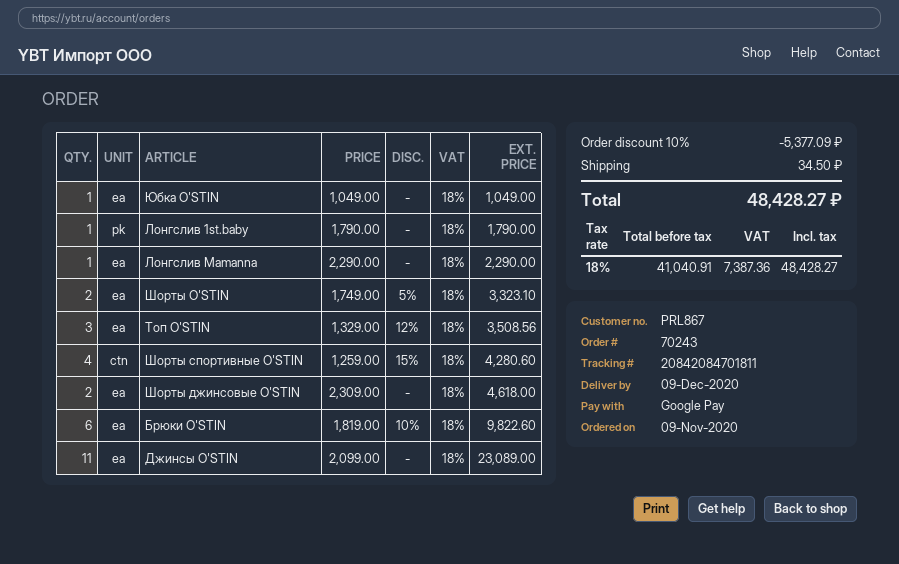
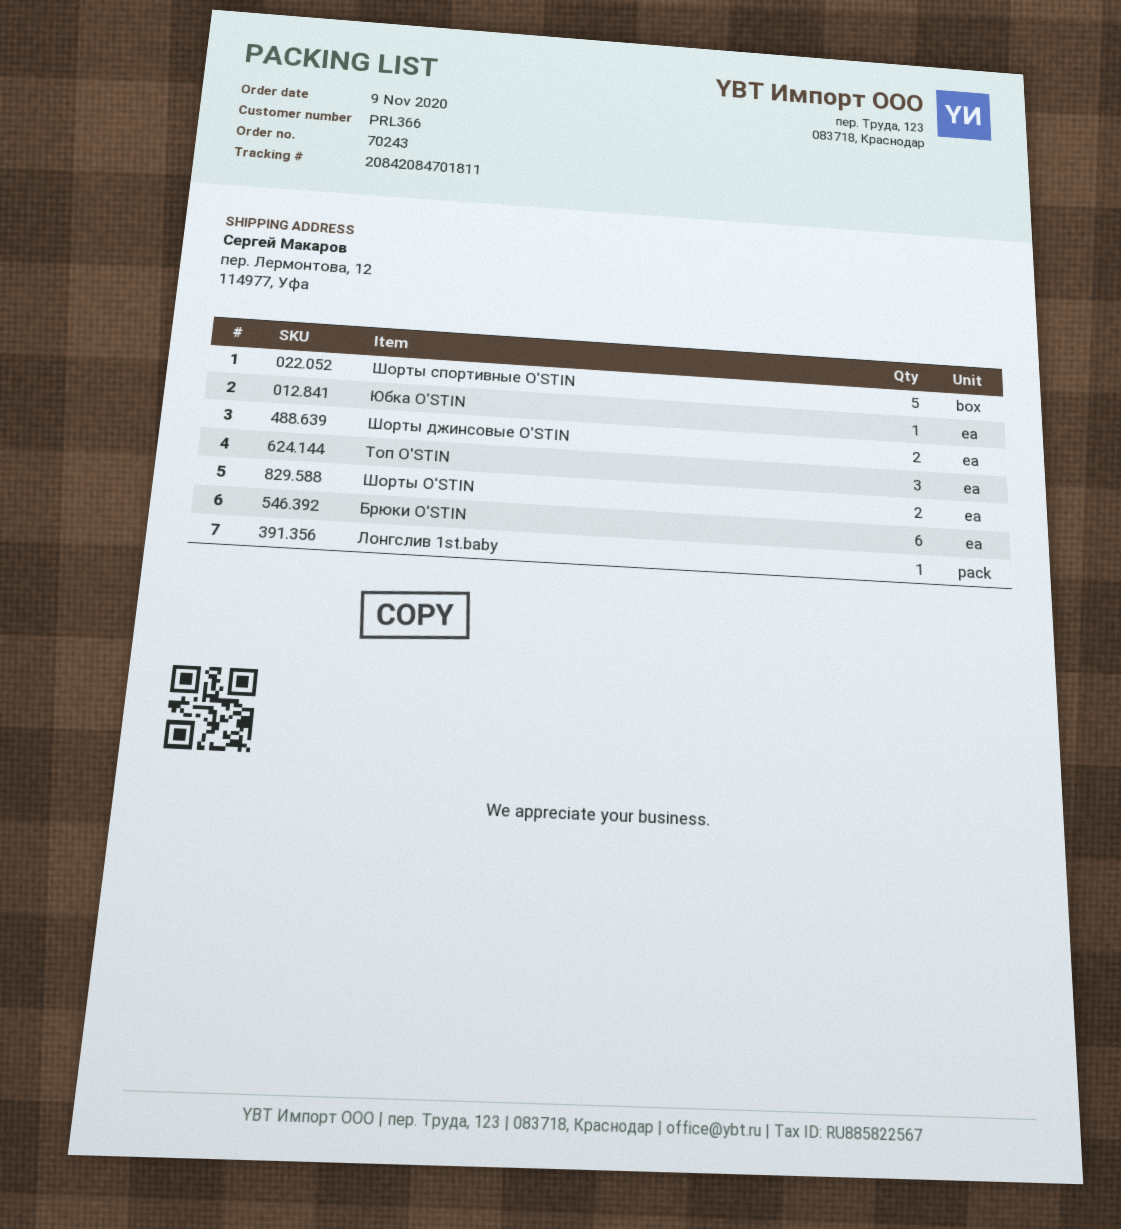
customer number: PRL867 -> PRL366
Лонгслив Mamanna: 1 -> none
Шорты спортивные O'STIN: 4 -> 5
Джинсы O'STIN: 11 -> none

